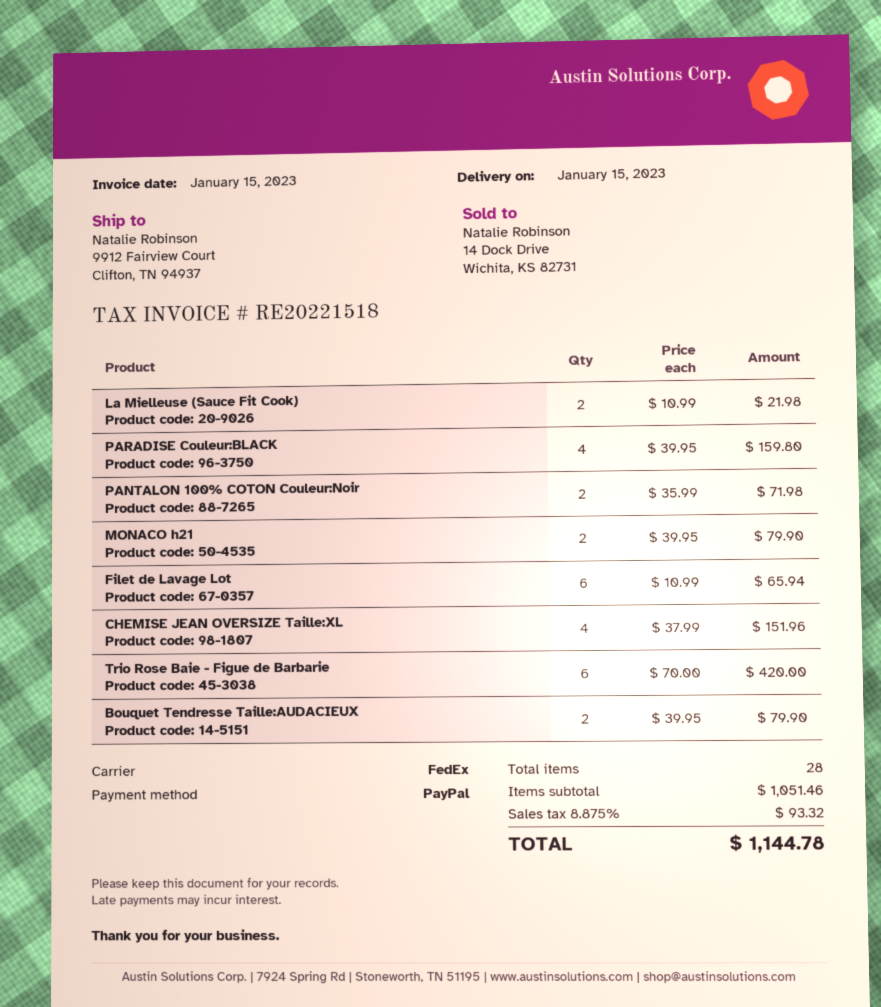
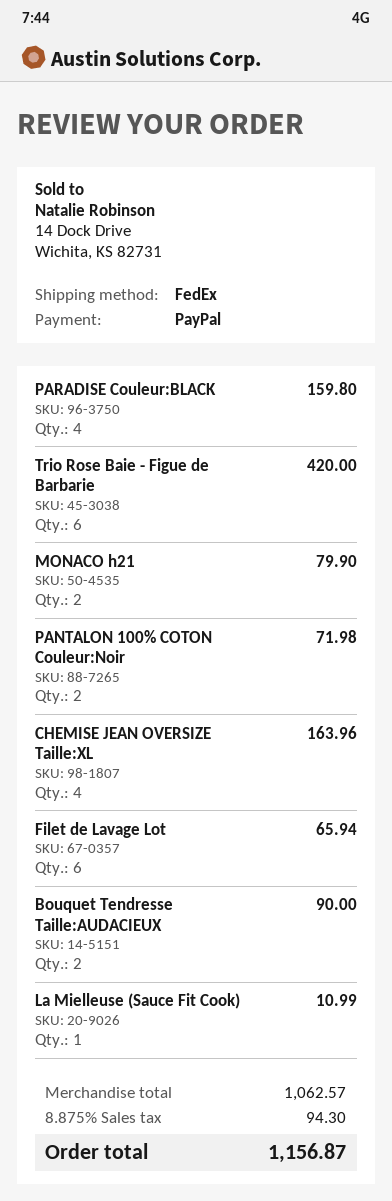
La Mielleuse (Sauce Fit Cook): 2 for 21.98 -> 1 for 10.99
CHEMISE JEAN OVERSIZE Taille:XL: 4 for 151.96 -> 4 for 163.96
Bouquet Tendresse Taille:AUDACIEUX: 2 for 79.90 -> 2 for 90.00
subtotal: 1051.46 -> 1062.57
tax: 8.875% = 93.32 -> 8.875% = 94.30
total: 1144.78 -> 1156.87

